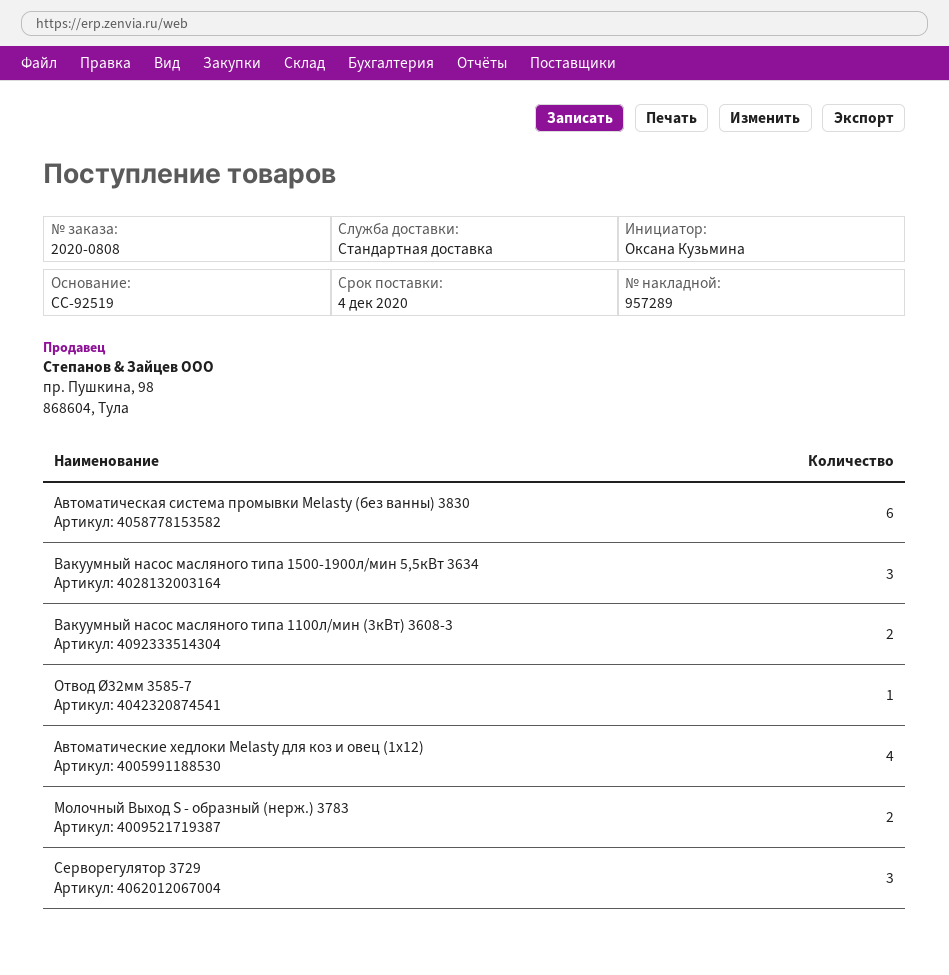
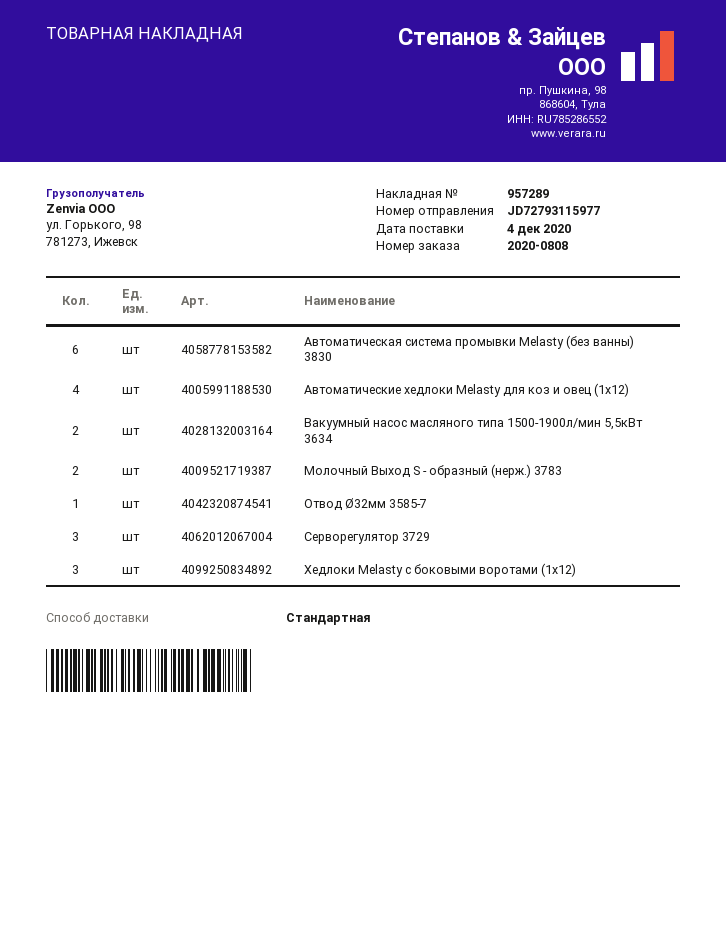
Вакуумный насос масляного типа 1500-1900л/мин 5,5кВт 3634: 3 -> 2
Вакуумный насос масляного типа 1100л/мин (3кВт) 3608-3: 2 -> none
Хедлоки Melasty с боковыми воротами (1х12): none -> 3

